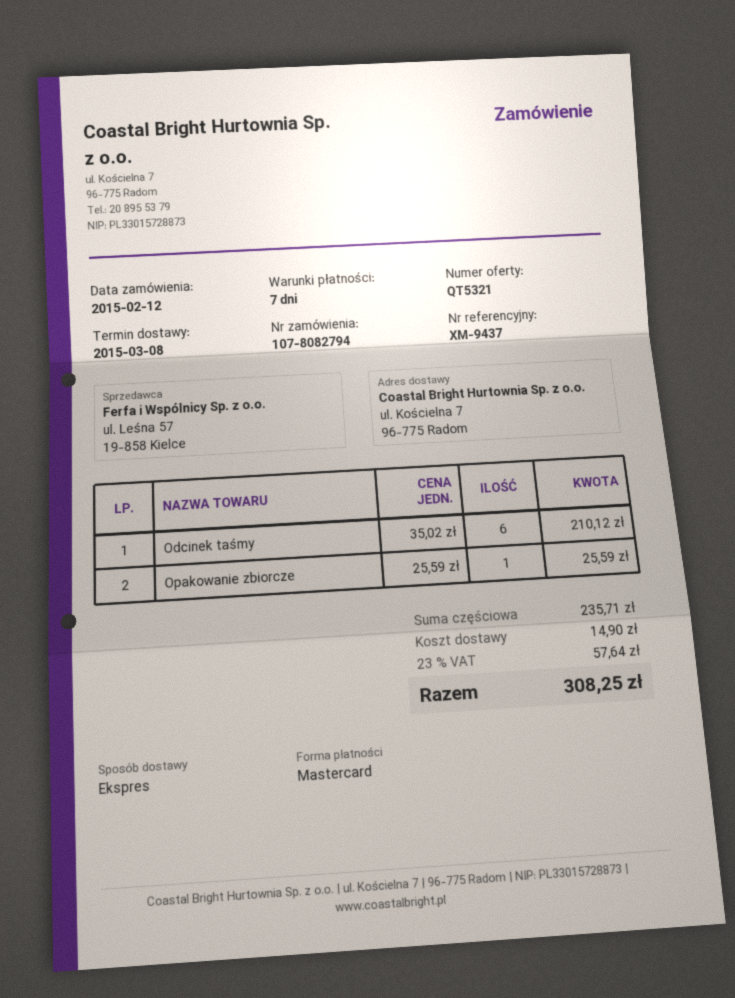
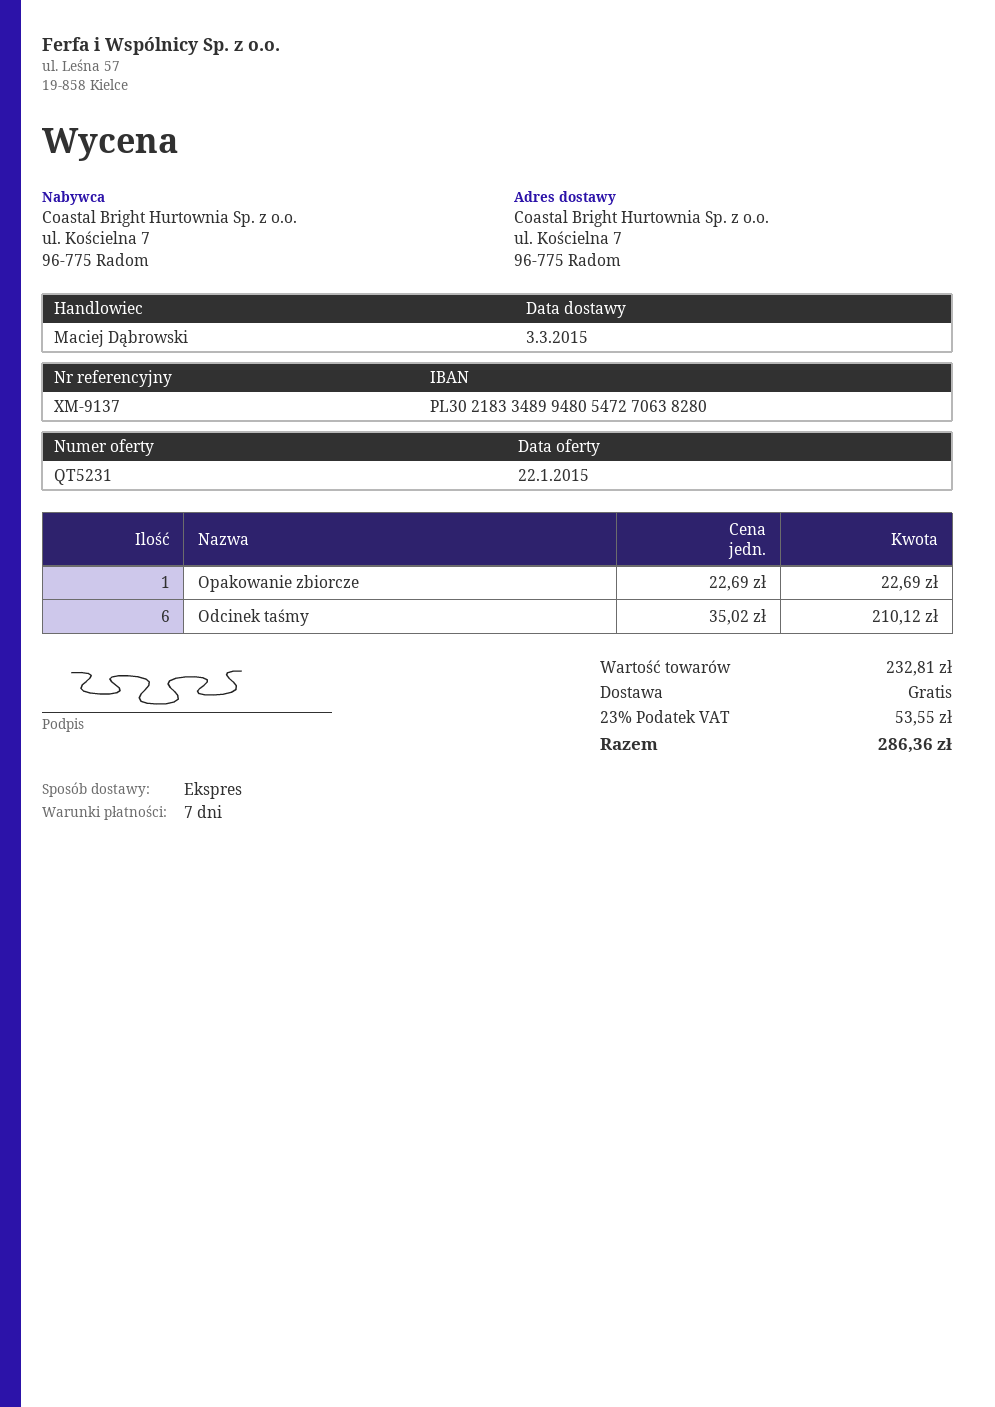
quote number: QT5321 -> QT5231
delivery date: 2015-03-08 -> 2015-03-03
reference: XM-9437 -> XM-9137
Opakowanie zbiorcze: 1 x 25.59 = 25.59 -> 1 x 22.69 = 22.69
subtotal: 235.71 -> 232.81
shipping: 14.90 -> 0.00
tax: 23% = 57.64 -> 23% = 53.55
total: 308.25 -> 286.36

